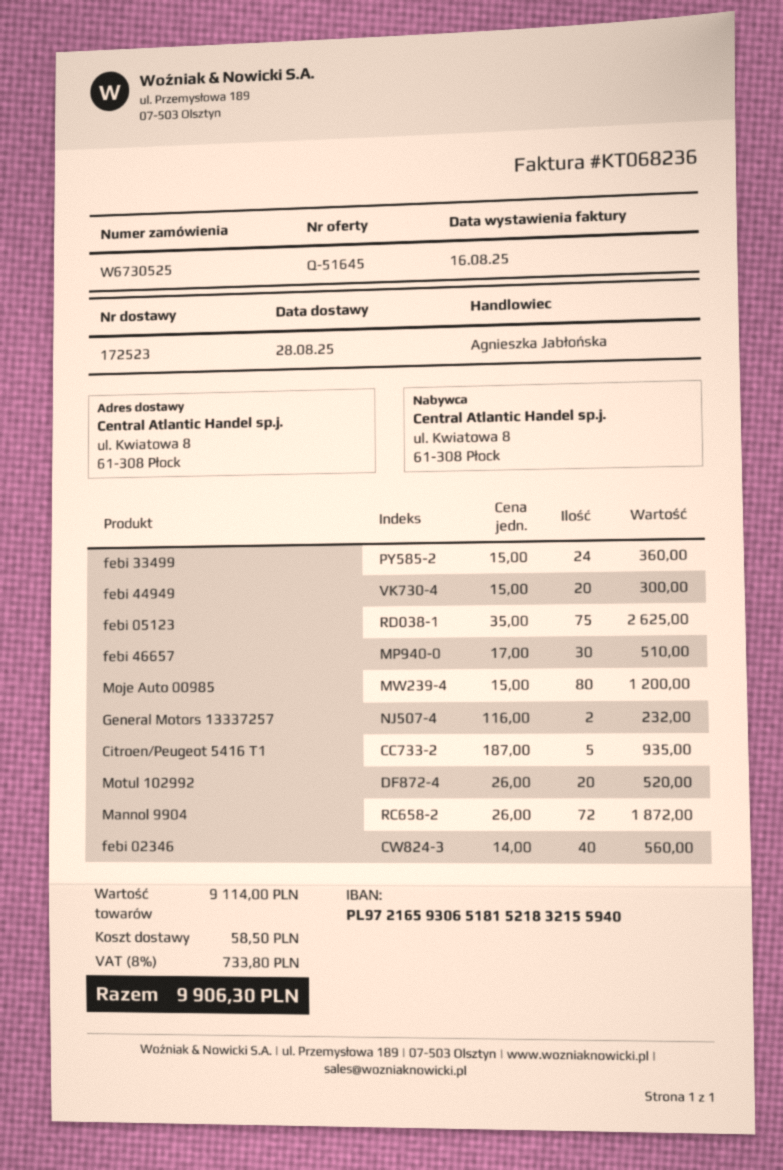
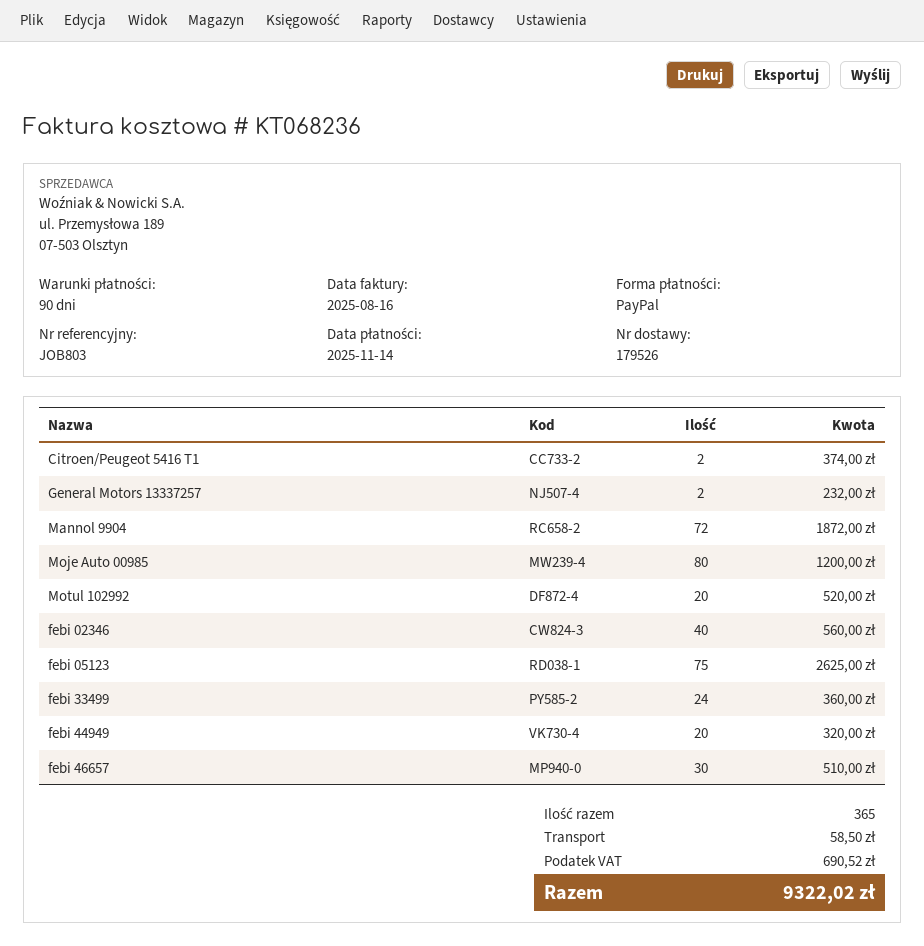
delivery note number: 172523 -> 179526
febi 44949: 20 for 300.00 -> 20 for 320.00
Citroen/Peugeot 5416 T1: 5 for 935.00 -> 2 for 374.00
tax: 733.80 -> 690.52
total: 9906.30 -> 9322.02

